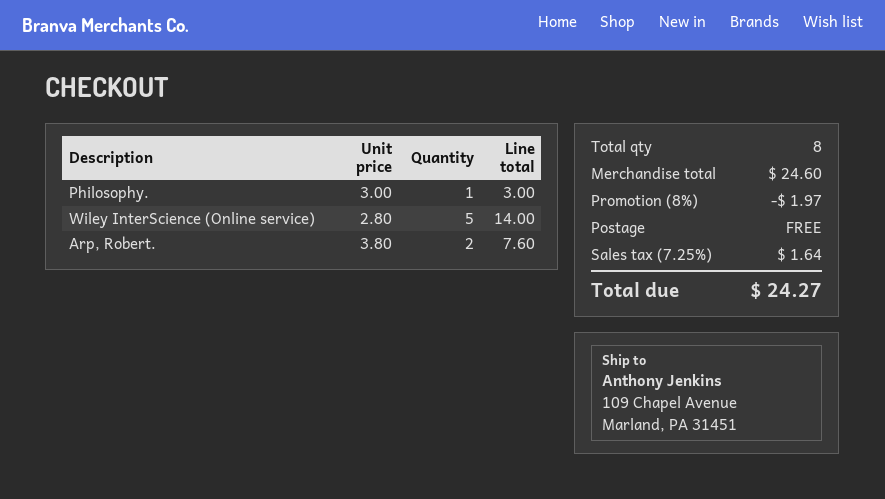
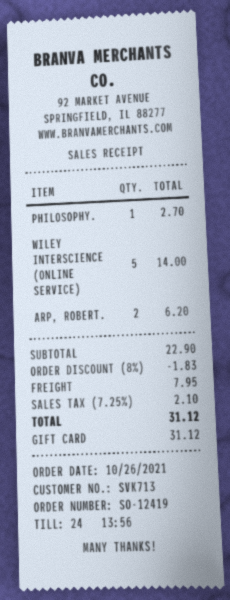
Philosophy.: 1 for 3.00 -> 1 for 2.70
Arp, Robert.: 2 for 7.60 -> 2 for 6.20
subtotal: 24.60 -> 22.90
discount: 8% = 1.97 -> 8% = 1.83
shipping: 0.00 -> 7.95
tax: 7.25% = 1.64 -> 7.25% = 2.10
total: 24.27 -> 31.12

